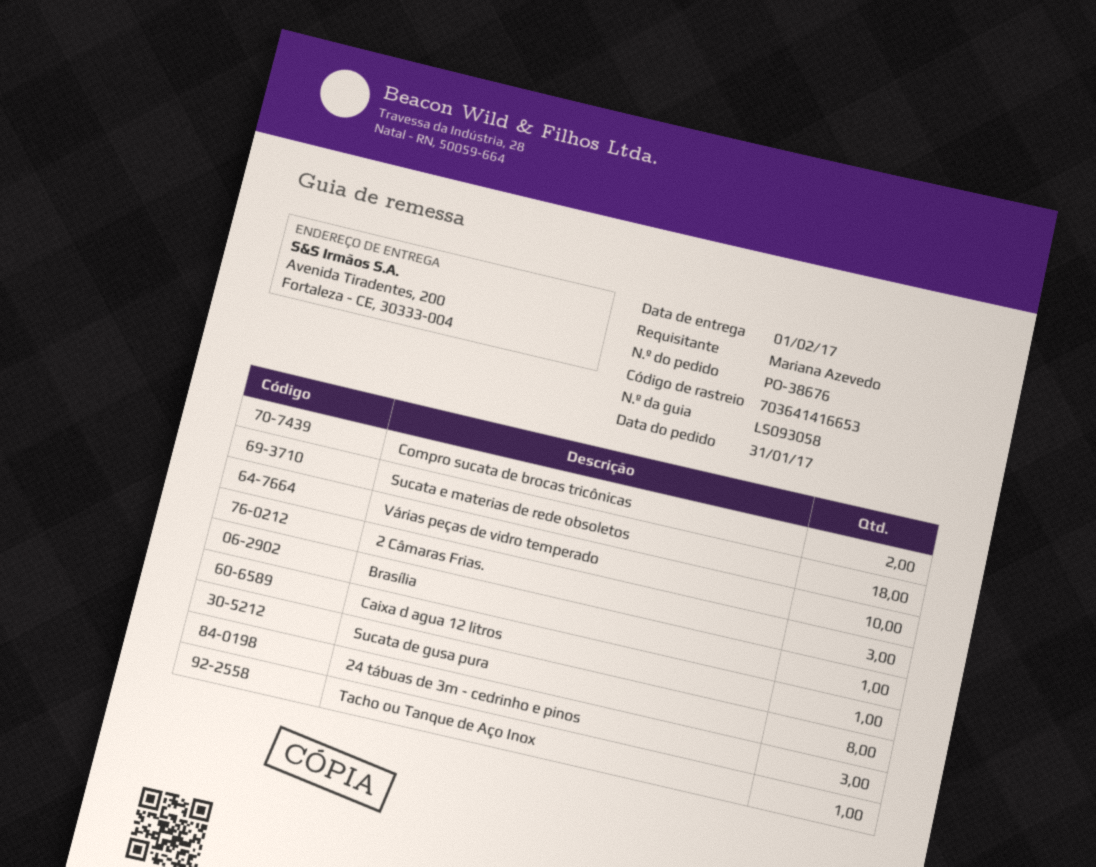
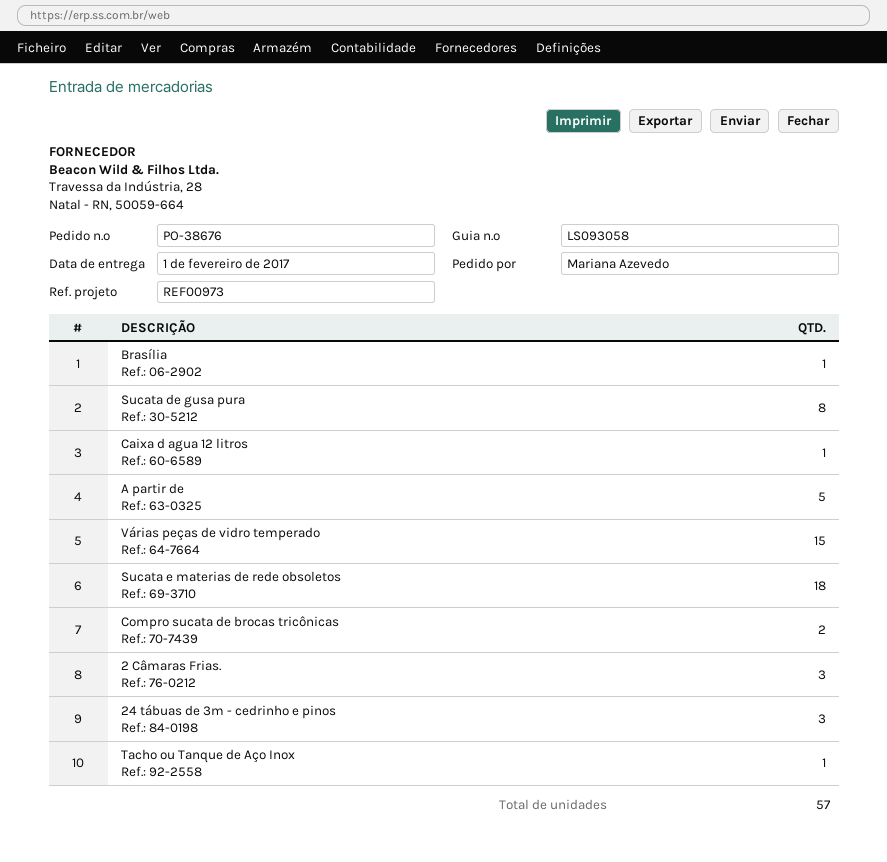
Várias peças de vidro temperado: 10 -> 15
A partir de: none -> 5

